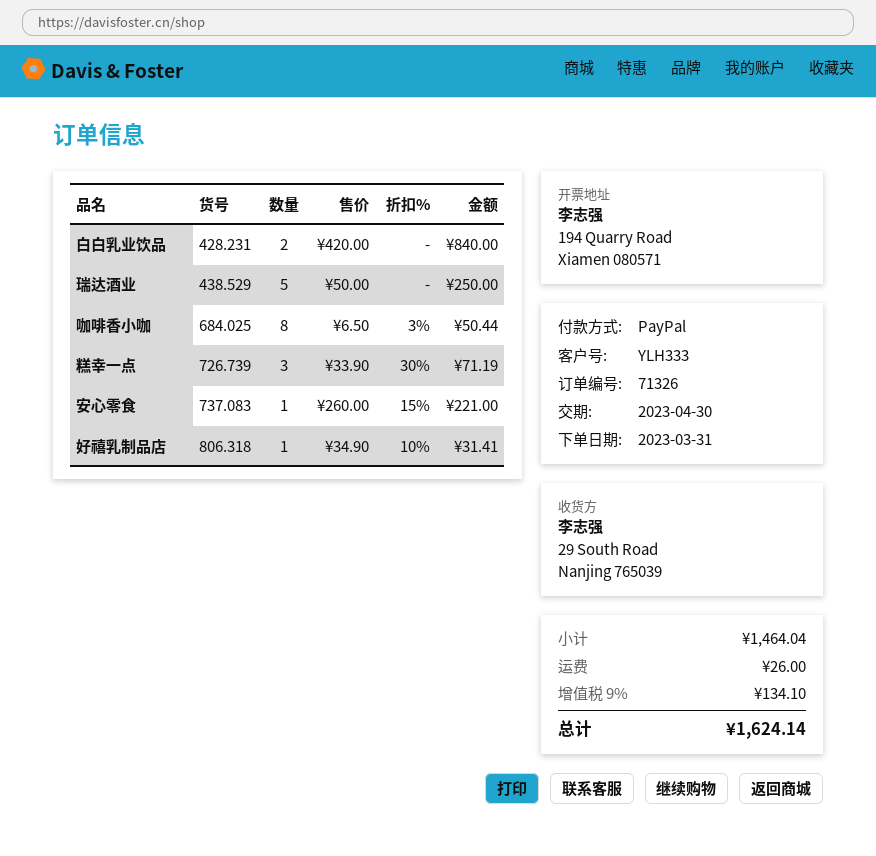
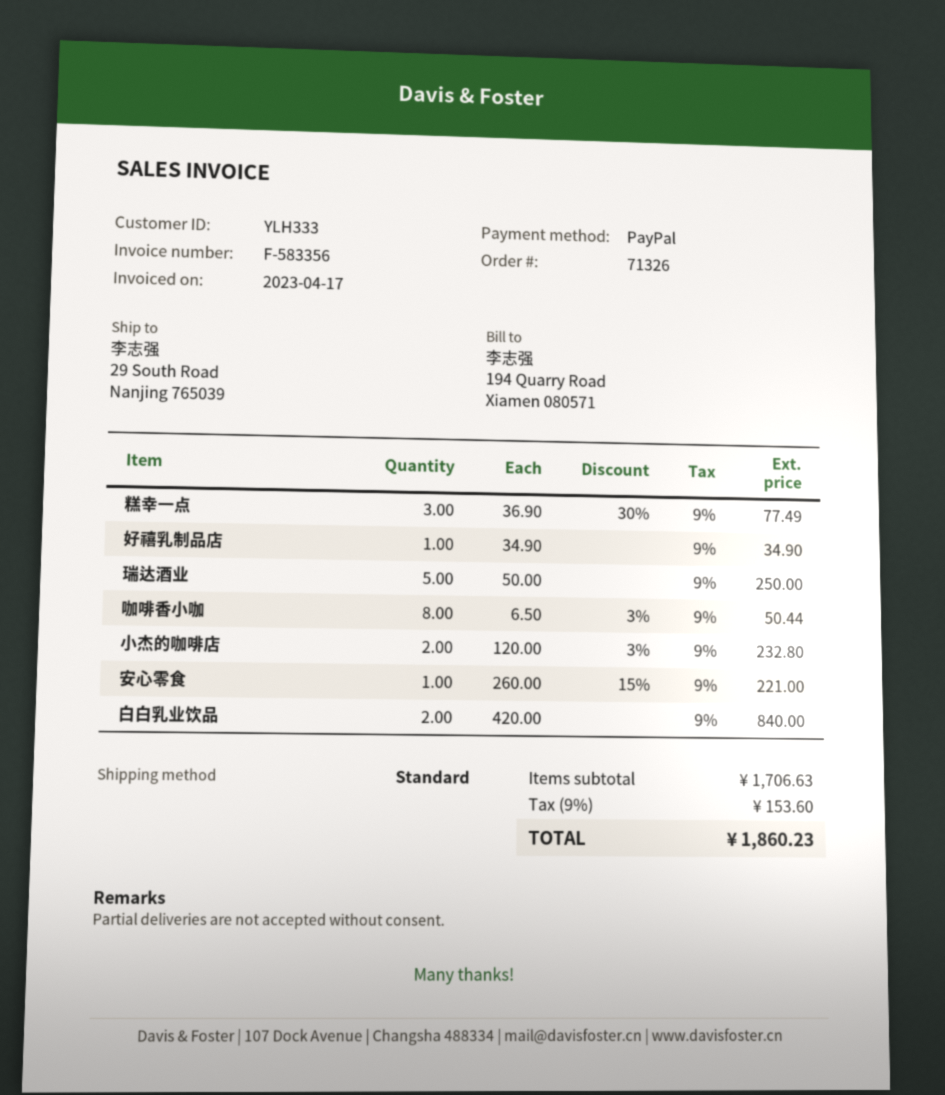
糕幸一点: 3 x 33.90 - 30% = 71.19 -> 3 x 36.90 - 30% = 77.49
好禧乳制品店: 1 x 34.90 - 10% = 31.41 -> 1 x 34.90 = 34.90
小杰的咖啡店: none -> 2 x 120.00 - 3% = 232.80
subtotal: 1464.04 -> 1706.63
shipping: 26.00 -> none
tax: 9% = 134.10 -> 9% = 153.60
total: 1624.14 -> 1860.23

